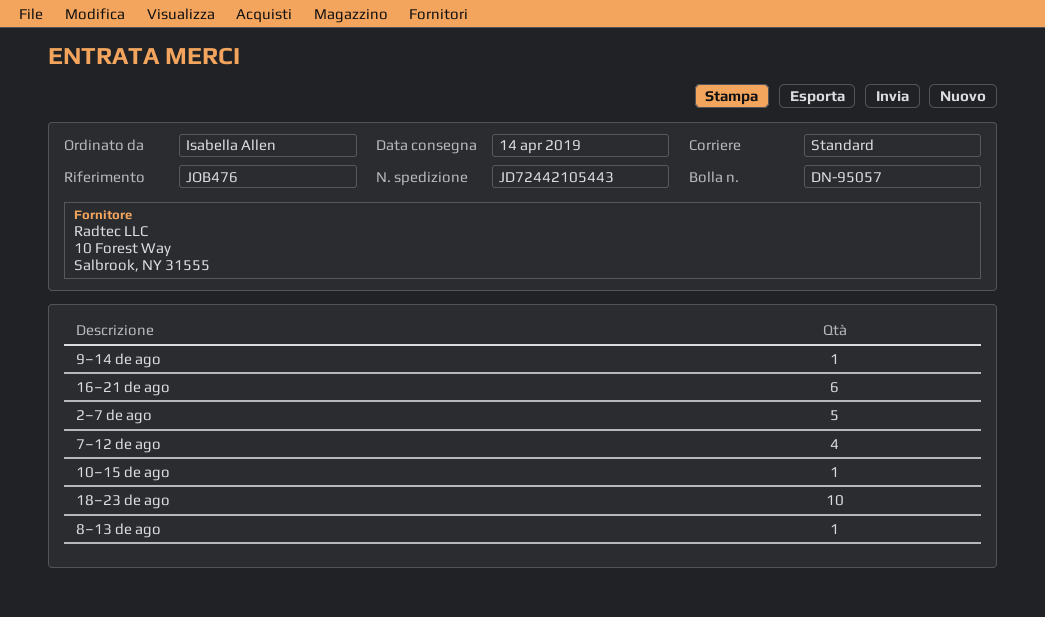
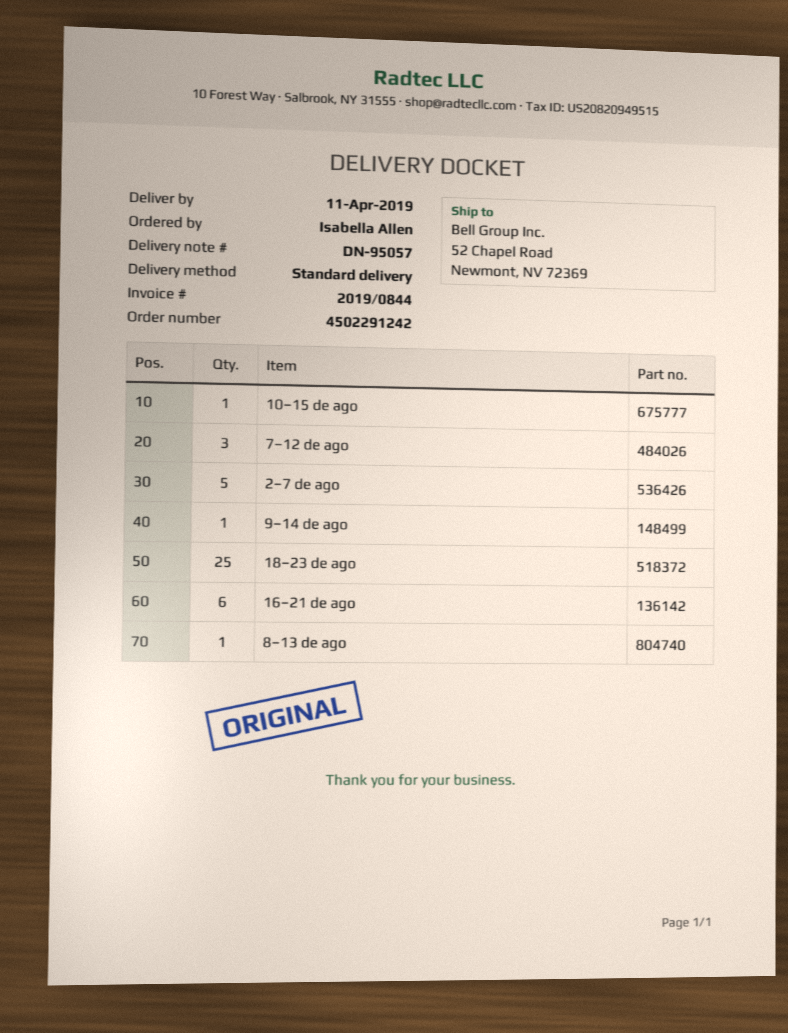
delivery date: 2019-04-14 -> 2019-04-11
7–12 de ago: 4 -> 3
18–23 de ago: 10 -> 25

